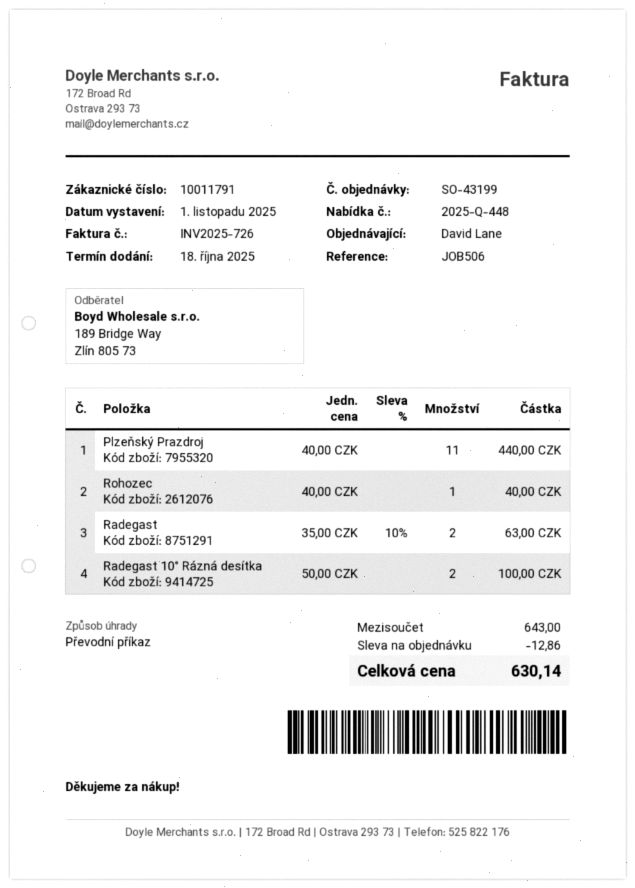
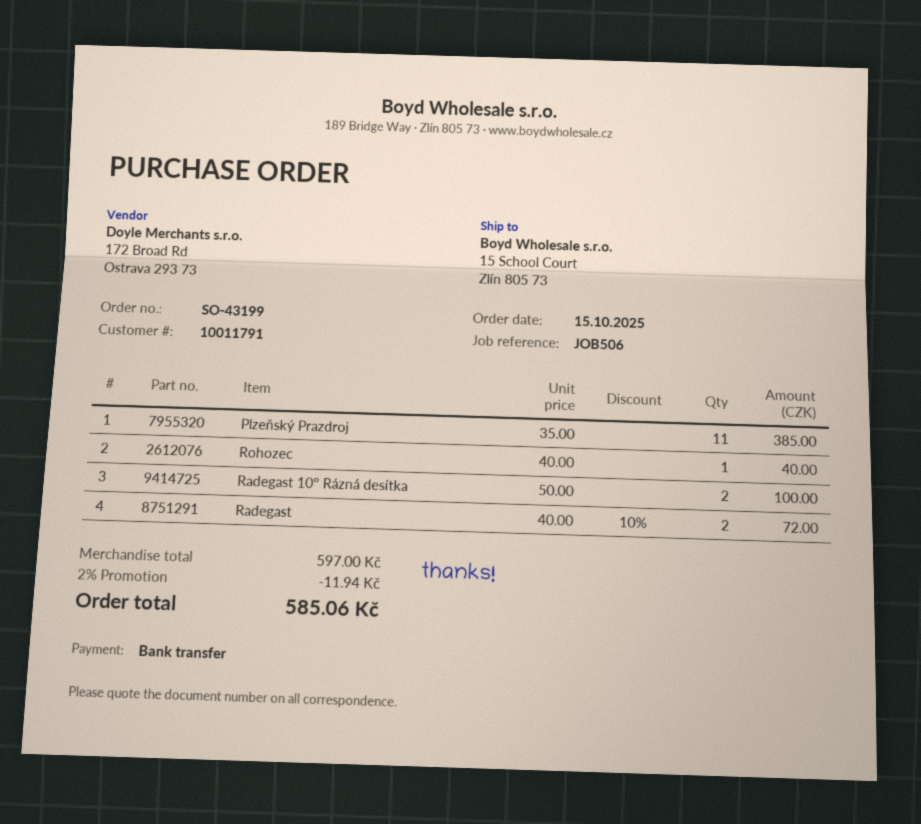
Plzeňský Prazdroj: 11 x 40.00 = 440.00 -> 11 x 35.00 = 385.00
Radegast: 2 x 35.00 - 10% = 63.00 -> 2 x 40.00 - 10% = 72.00
subtotal: 643.00 -> 597.00
discount: 12.86 -> 11.94
total: 630.14 -> 585.06

